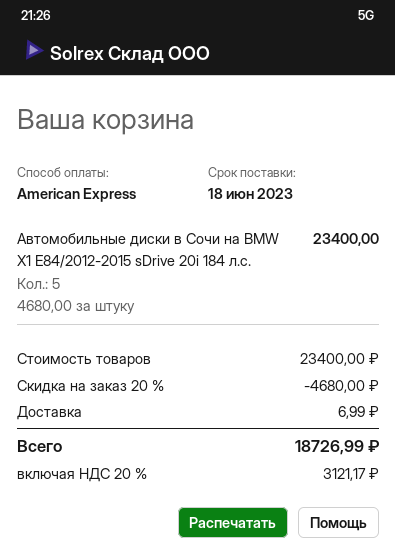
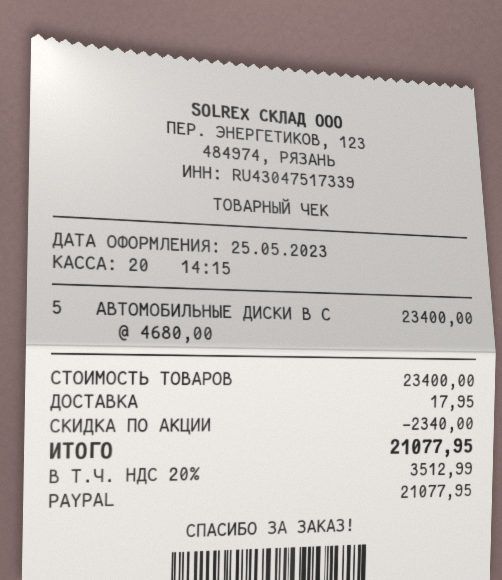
payment method: American Express -> PayPal
discount: 4680.00 -> 2340.00
shipping: 6.99 -> 17.95
tax: 20% = 3121.17 -> 20% = 3512.99
total: 18726.99 -> 21077.95

